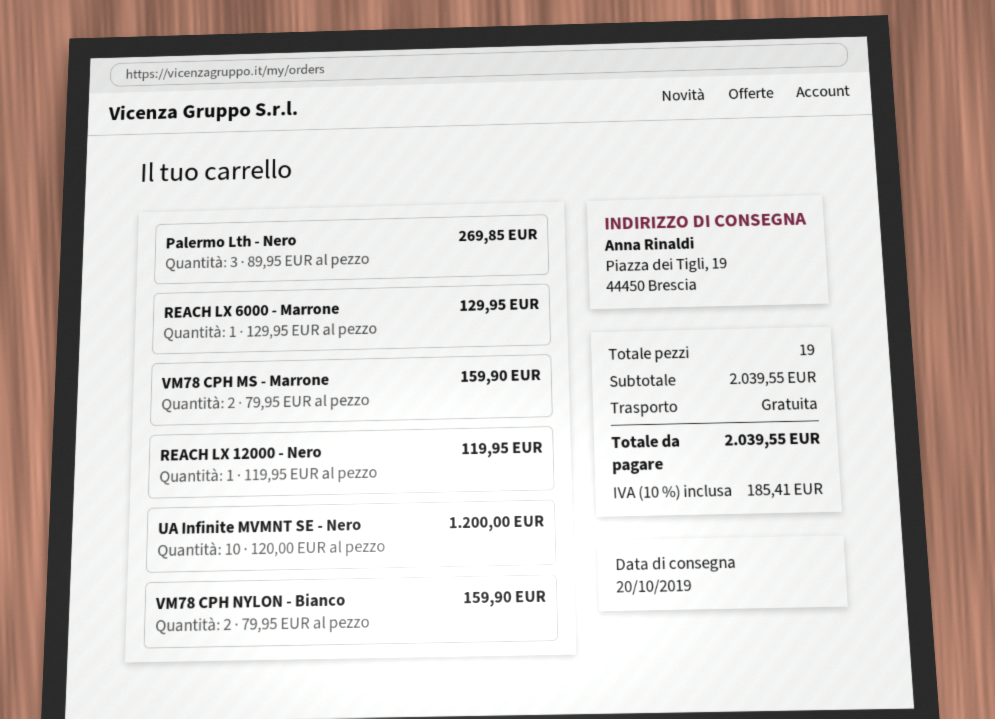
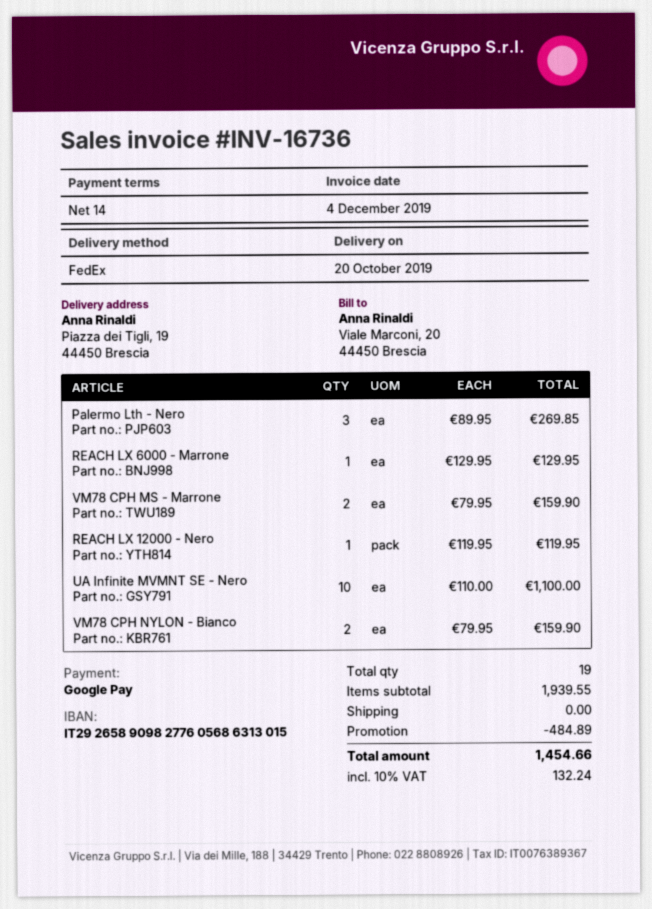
UA Infinite MVMNT SE - Nero: 10 x 120.00 = 1200.00 -> 10 x 110.00 = 1100.00
subtotal: 2039.55 -> 1939.55
discount: none -> 484.89
tax: 10% = 185.41 -> 10% = 132.24
total: 2039.55 -> 1454.66

